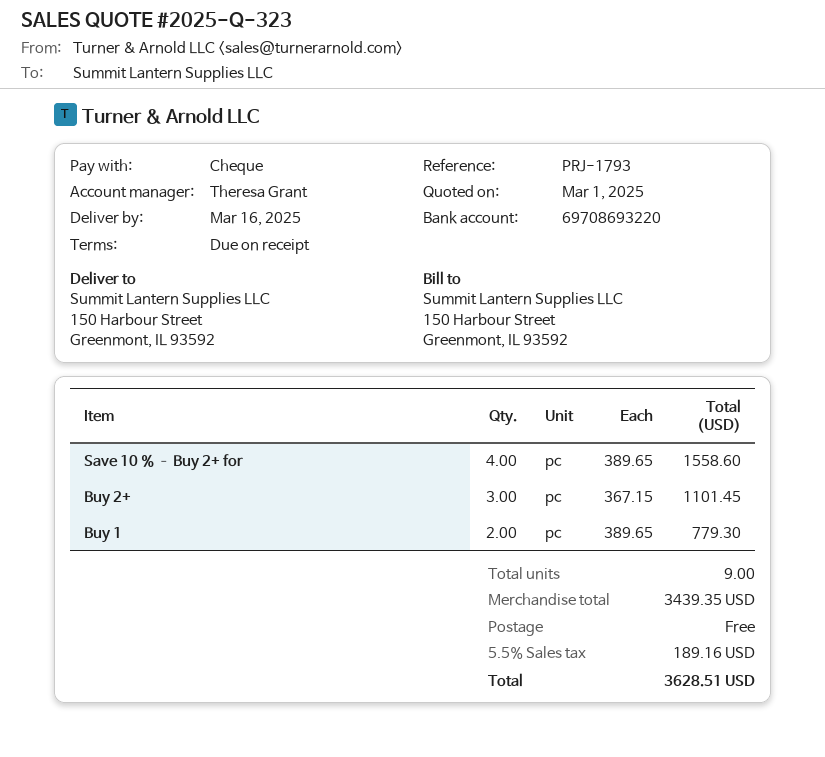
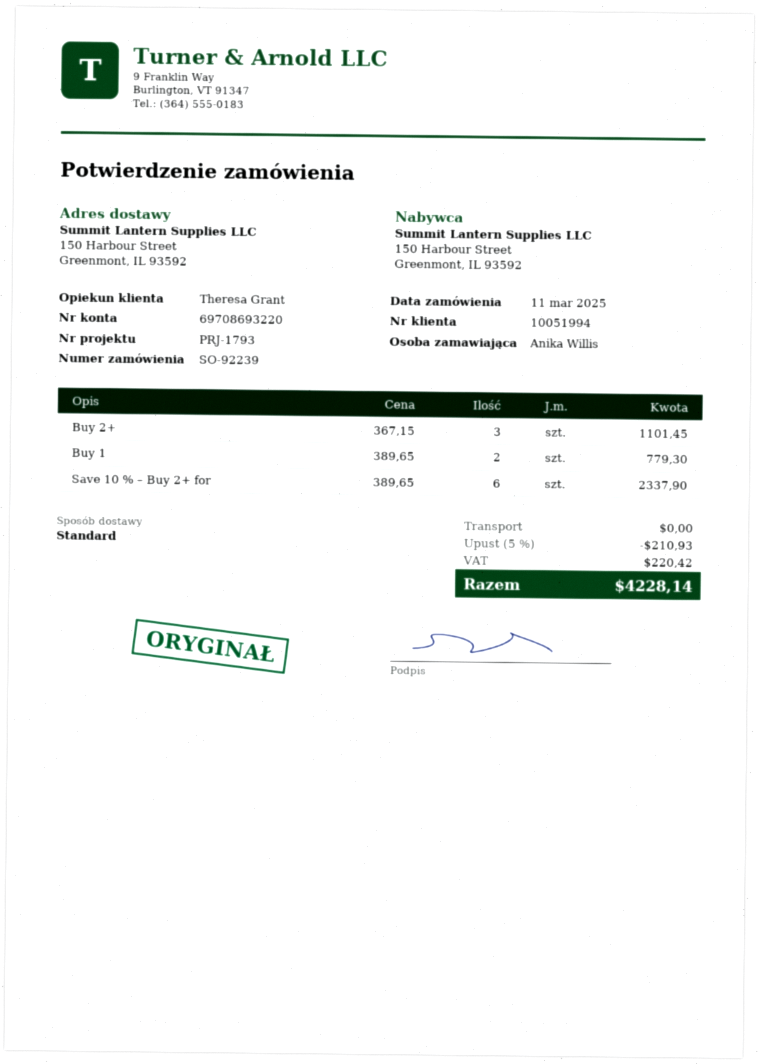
Save 10 % – Buy 2+ for: 4 x 389.65 = 1558.60 -> 6 x 389.65 = 2337.90
discount: none -> 5% = 210.93
tax: 189.16 -> 220.42
total: 3628.51 -> 4228.14

